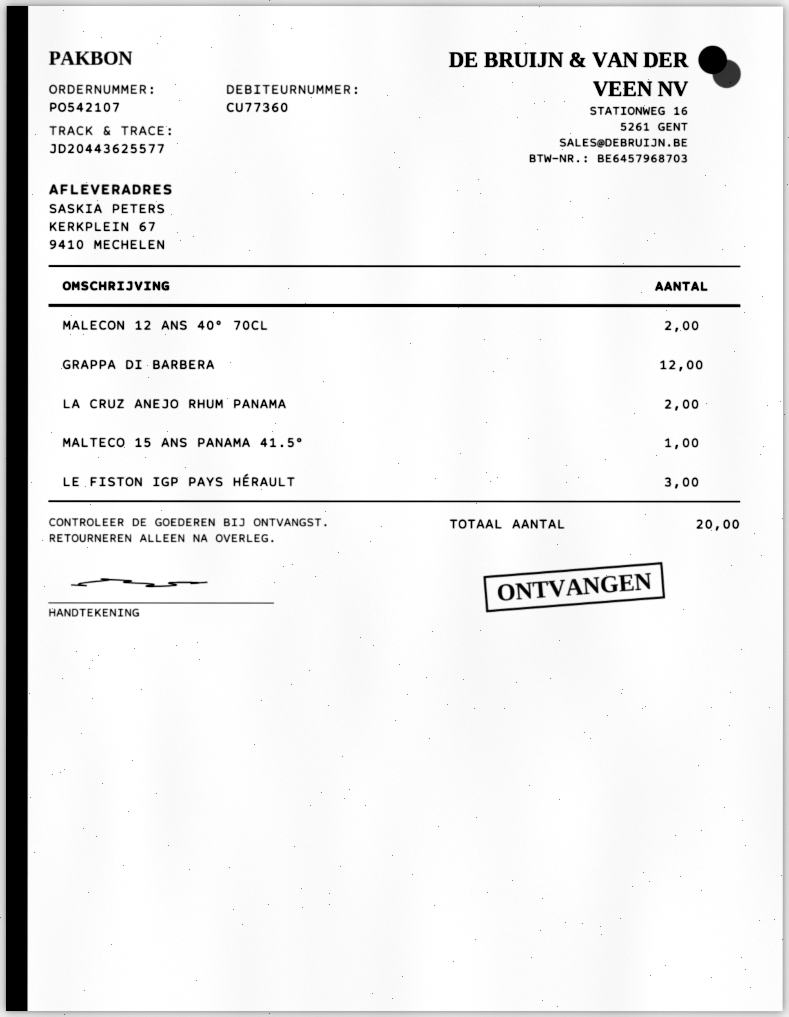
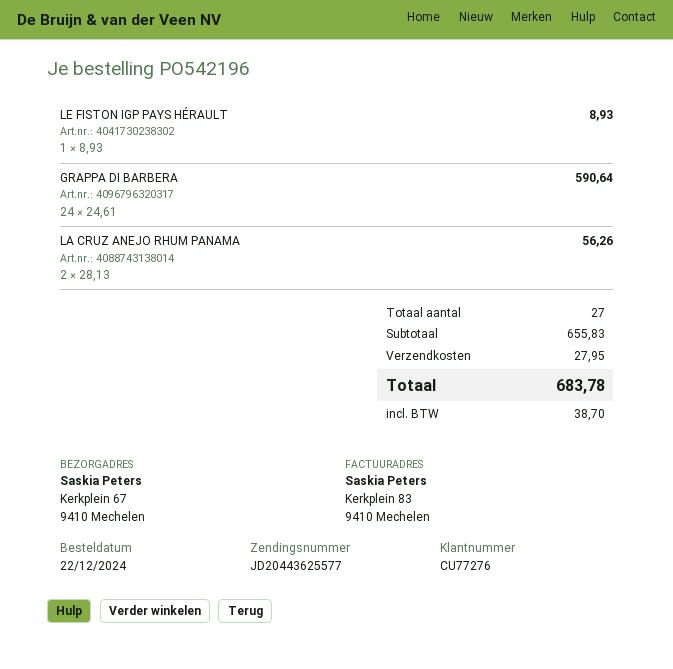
order number: PO542107 -> PO542196
customer number: CU77360 -> CU77276
MALECON 12 ANS 40° 70CL: 2 -> none
GRAPPA DI BARBERA: 12 -> 24
MALTECO 15 ANS PANAMA 41.5°: 1 -> none
LE FISTON IGP PAYS HÉRAULT: 3 -> 1
total quantity: 20 -> 27

